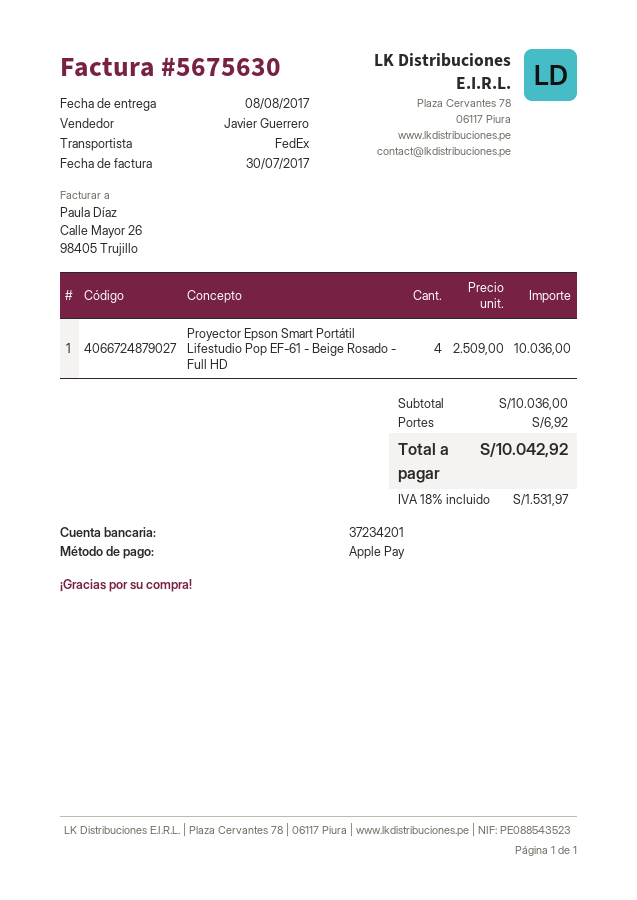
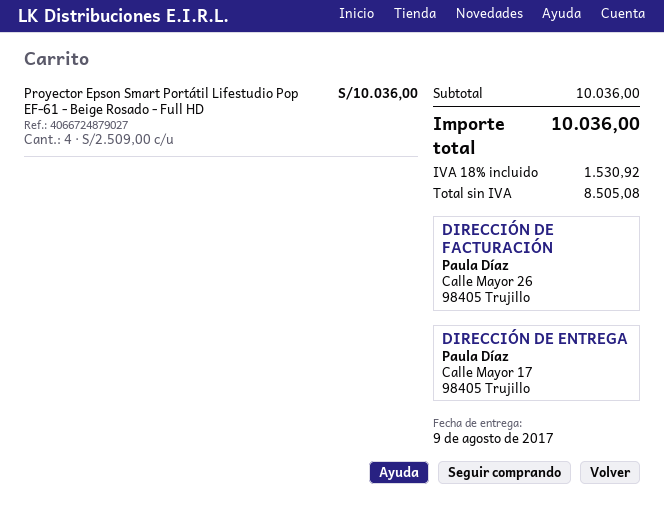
delivery date: 2017-08-08 -> 2017-08-09
shipping: 6.92 -> none
tax: 18% = 1531.97 -> 18% = 1530.92
total: 10042.92 -> 10036.00

